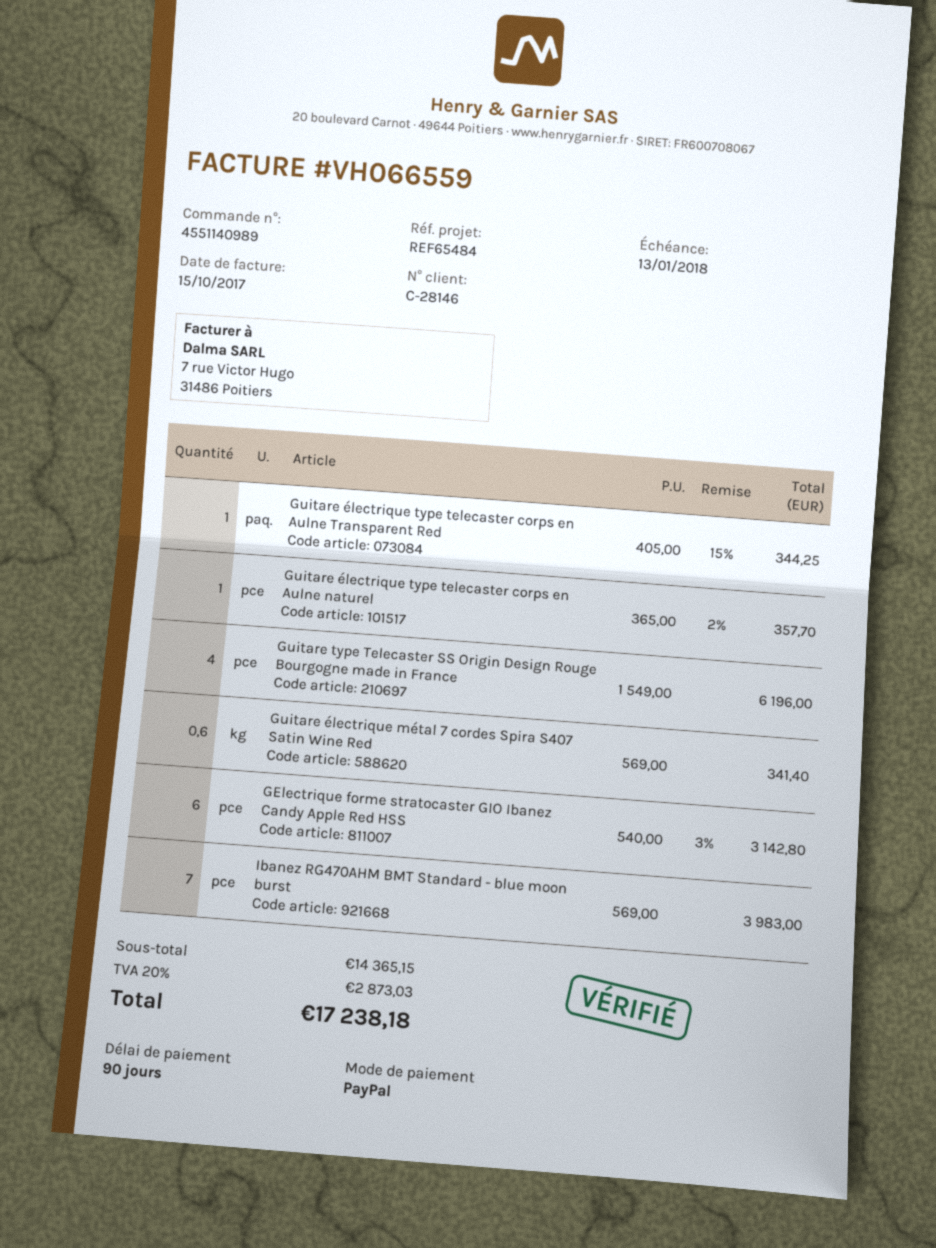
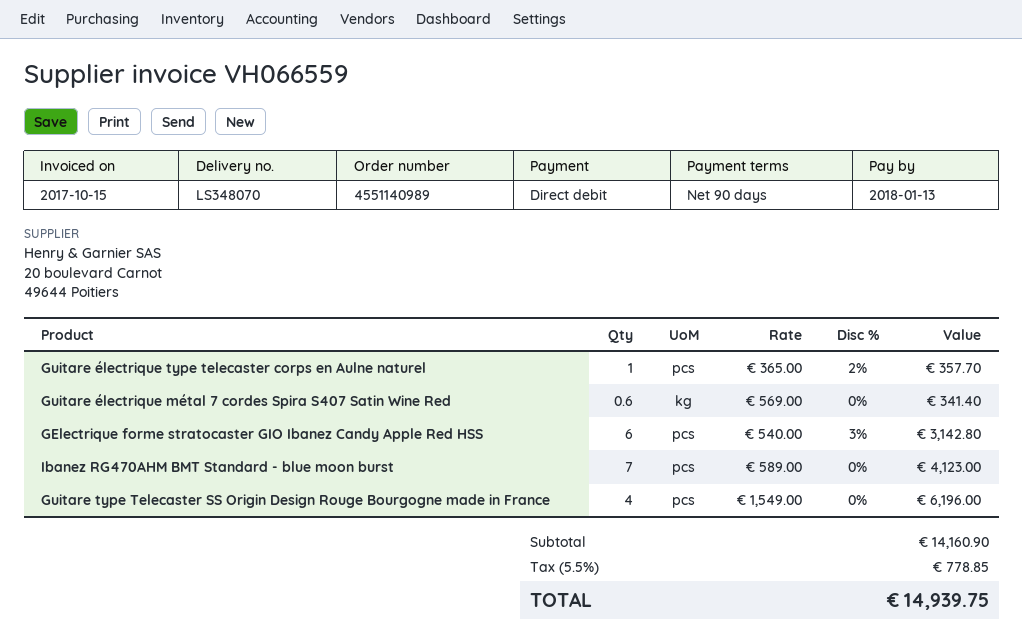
payment method: PayPal -> direct debit
Guitare électrique type telecaster corps en Aulne Transparent Red: 1 x 405.00 - 15% = 344.25 -> none
Ibanez RG470AHM BMT Standard - blue moon burst: 7 x 569.00 = 3983.00 -> 7 x 589.00 = 4123.00
subtotal: 14365.15 -> 14160.90
tax: 20% = 2873.03 -> 5.5% = 778.85
total: 17238.18 -> 14939.75

